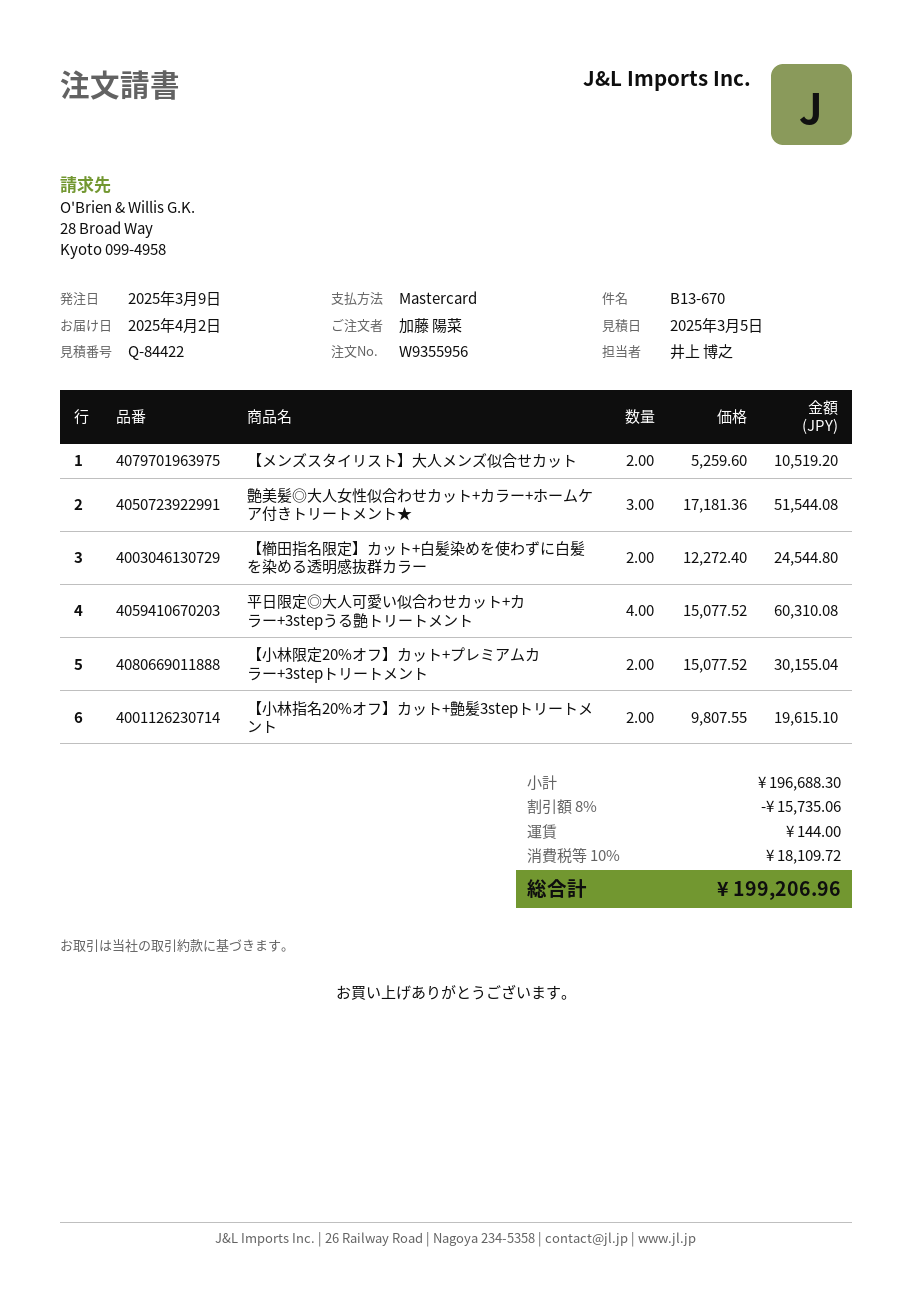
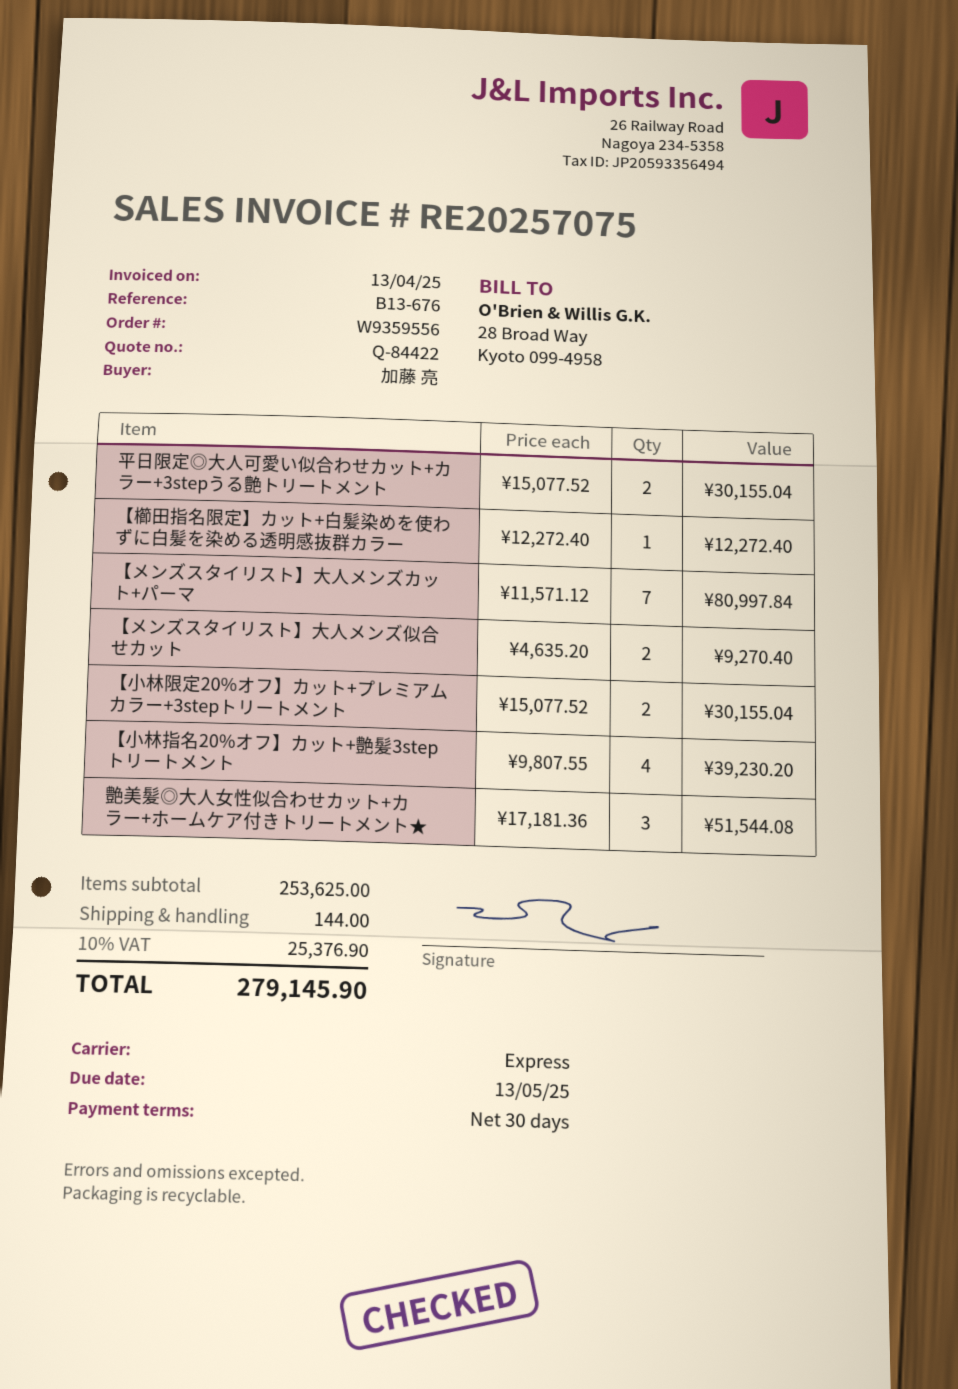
order number: W9355956 -> W9359556
reference: B13-670 -> B13-676
ordered by: 加藤 陽菜 -> 加藤 亮
【メンズスタイリスト】大人メンズ似合せカット: 2 x 5259.60 = 10519.20 -> 2 x 4635.20 = 9270.40
【櫛田指名限定】カット+白髪染めを使わずに白髪を染める透明感抜群カラー: 2 x 12272.40 = 24544.80 -> 1 x 12272.40 = 12272.40
平日限定◎大人可愛い似合わせカット+カラー+3stepうる艶トリートメント: 4 x 15077.52 = 60310.08 -> 2 x 15077.52 = 30155.04
【小林指名20%オフ】カット+艶髪3stepトリートメント: 2 x 9807.55 = 19615.10 -> 4 x 9807.55 = 39230.20
【メンズスタイリスト】大人メンズカット+パーマ: none -> 7 x 11571.12 = 80997.84
subtotal: 196688.30 -> 253625.00
discount: 8% = 15735.06 -> none
tax: 10% = 18109.72 -> 10% = 25376.90
total: 199206.96 -> 279145.90

